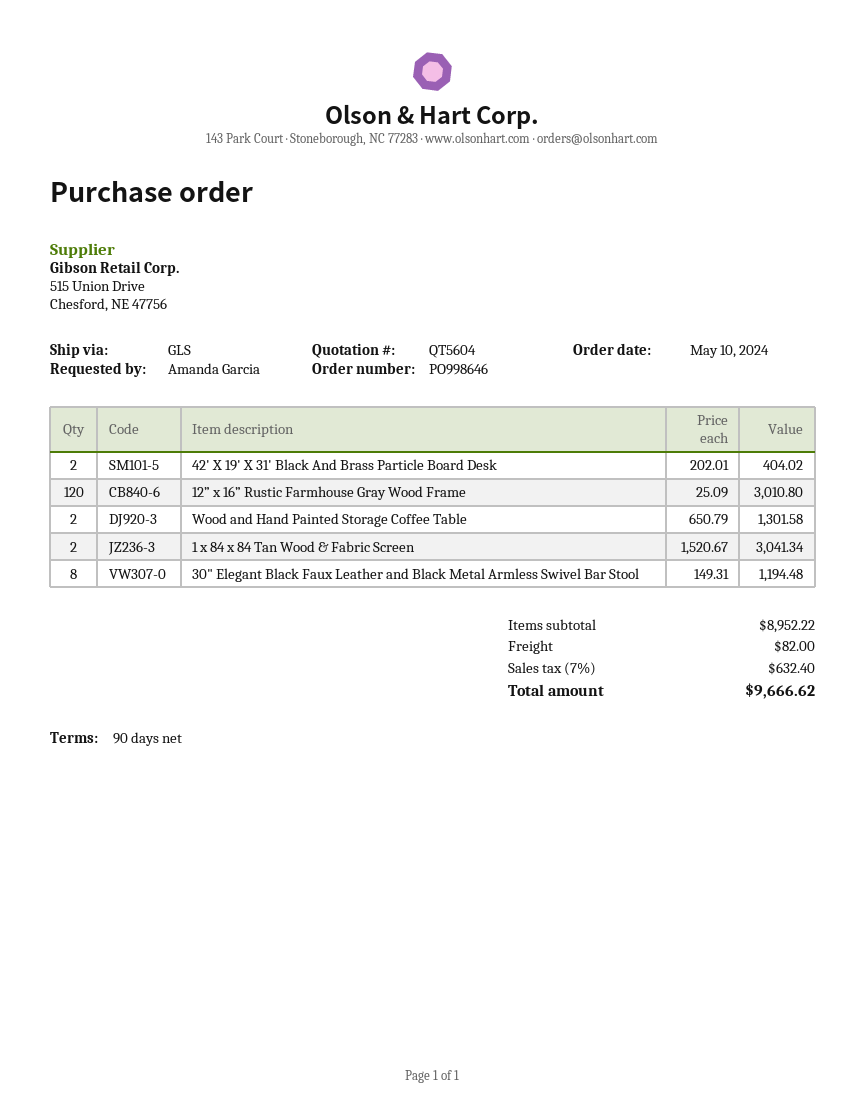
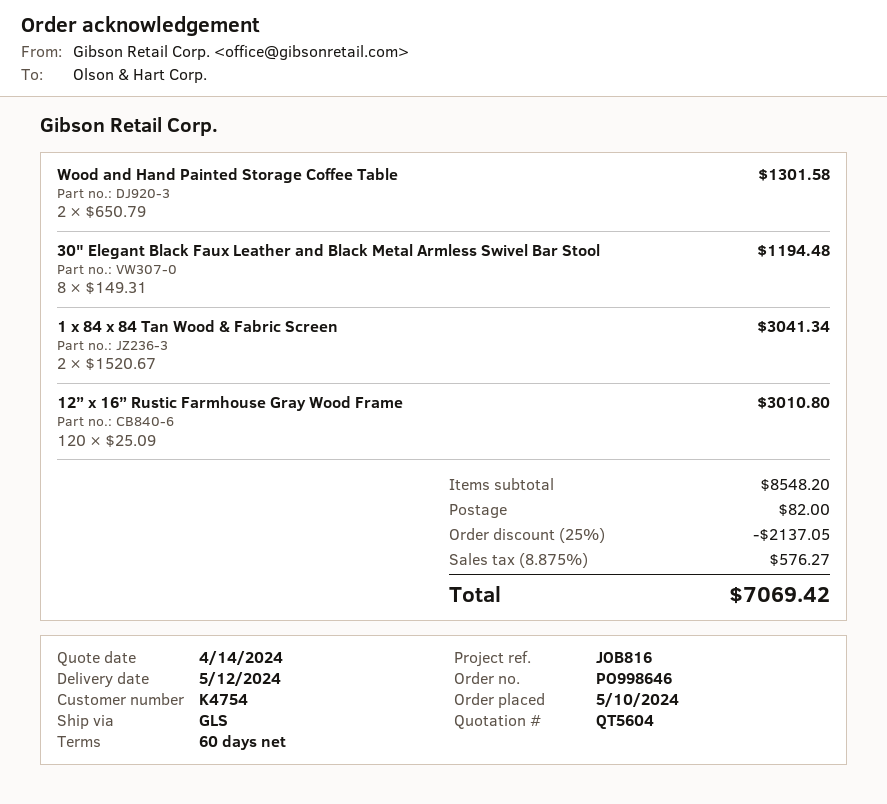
payment terms: 90 days -> 60 days
42' X 19' X 31' Black And Brass Particle Board Desk: 2 x 202.01 = 404.02 -> none
subtotal: 8952.22 -> 8548.20
discount: none -> 25% = 2137.05
tax: 7% = 632.40 -> 8.875% = 576.27
total: 9666.62 -> 7069.42

